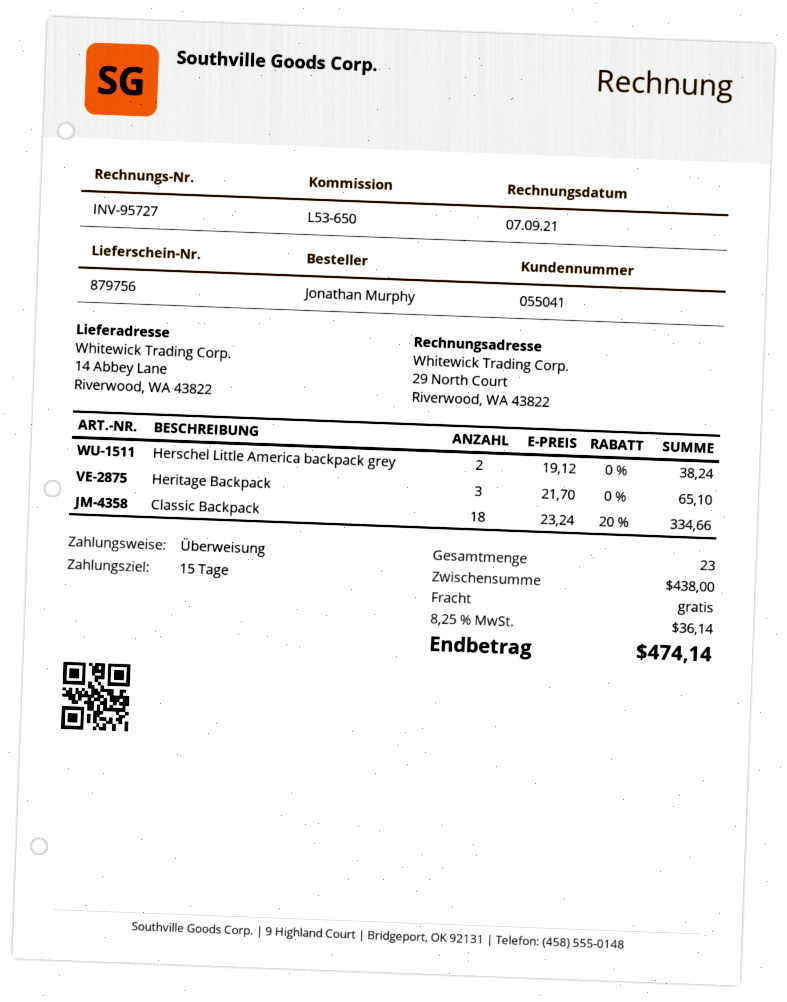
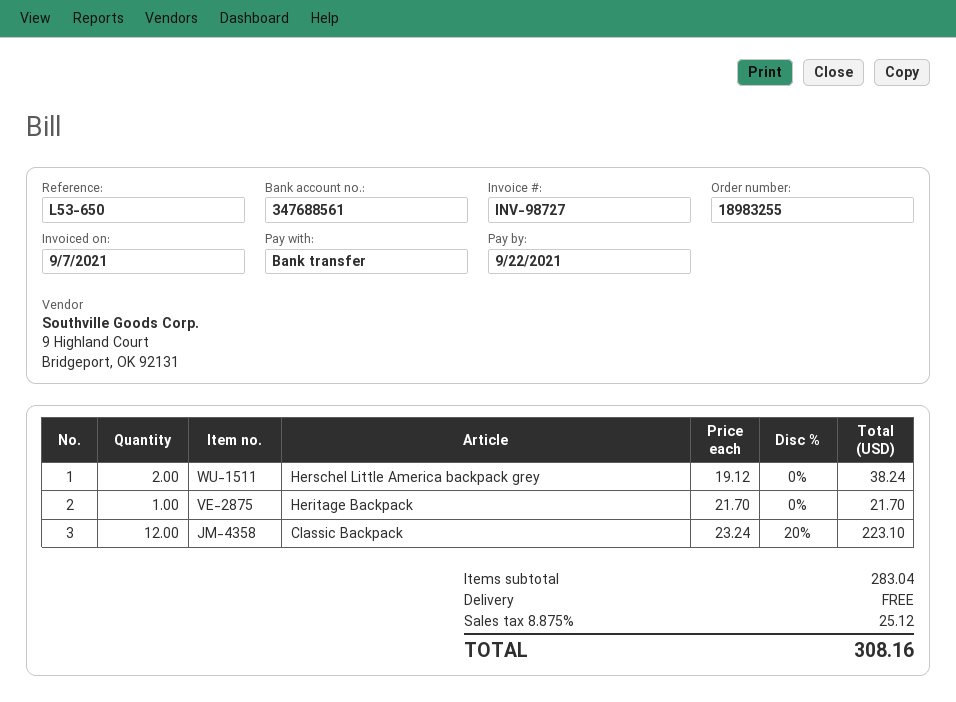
invoice number: INV-95727 -> INV-98727
Heritage Backpack: 3 x 21.70 = 65.10 -> 1 x 21.70 = 21.70
Classic Backpack: 18 x 23.24 - 20% = 334.66 -> 12 x 23.24 - 20% = 223.10
subtotal: 438.00 -> 283.04
tax: 8.25% = 36.14 -> 8.875% = 25.12
total: 474.14 -> 308.16

